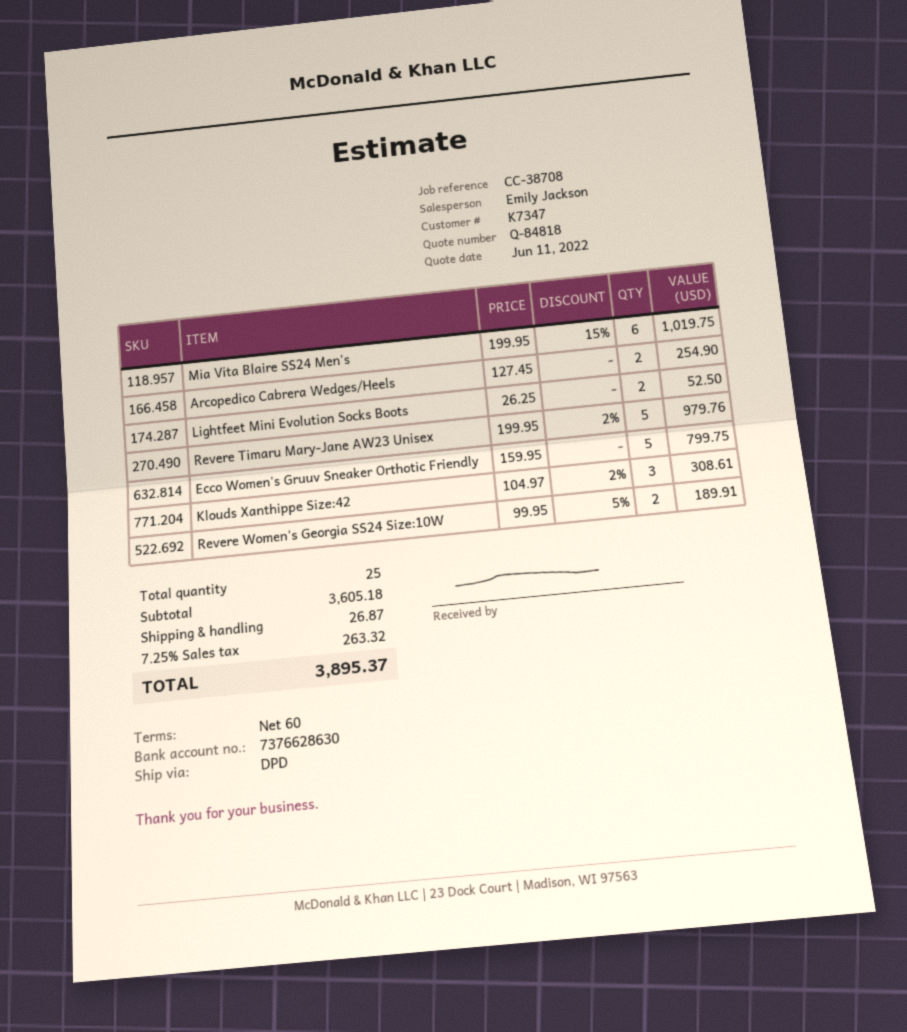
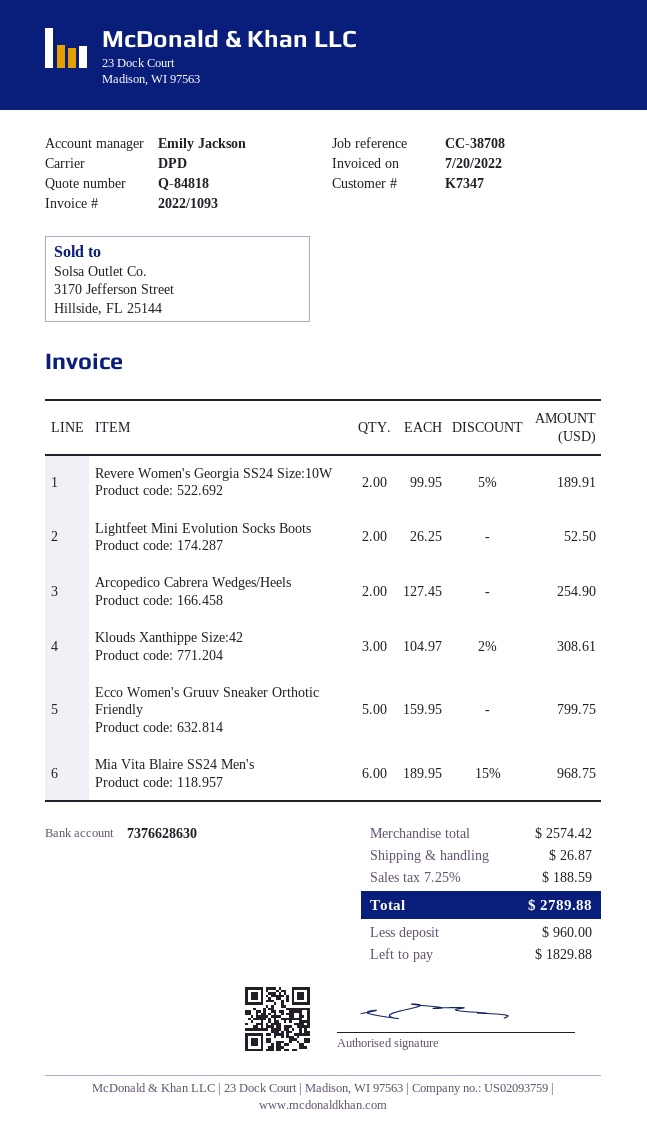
Mia Vita Blaire SS24 Men's: 6 x 199.95 - 15% = 1019.75 -> 6 x 189.95 - 15% = 968.75
Revere Timaru Mary-Jane AW23 Unisex: 5 x 199.95 - 2% = 979.76 -> none
subtotal: 3605.18 -> 2574.42
tax: 7.25% = 263.32 -> 7.25% = 188.59
total: 3895.37 -> 2789.88

